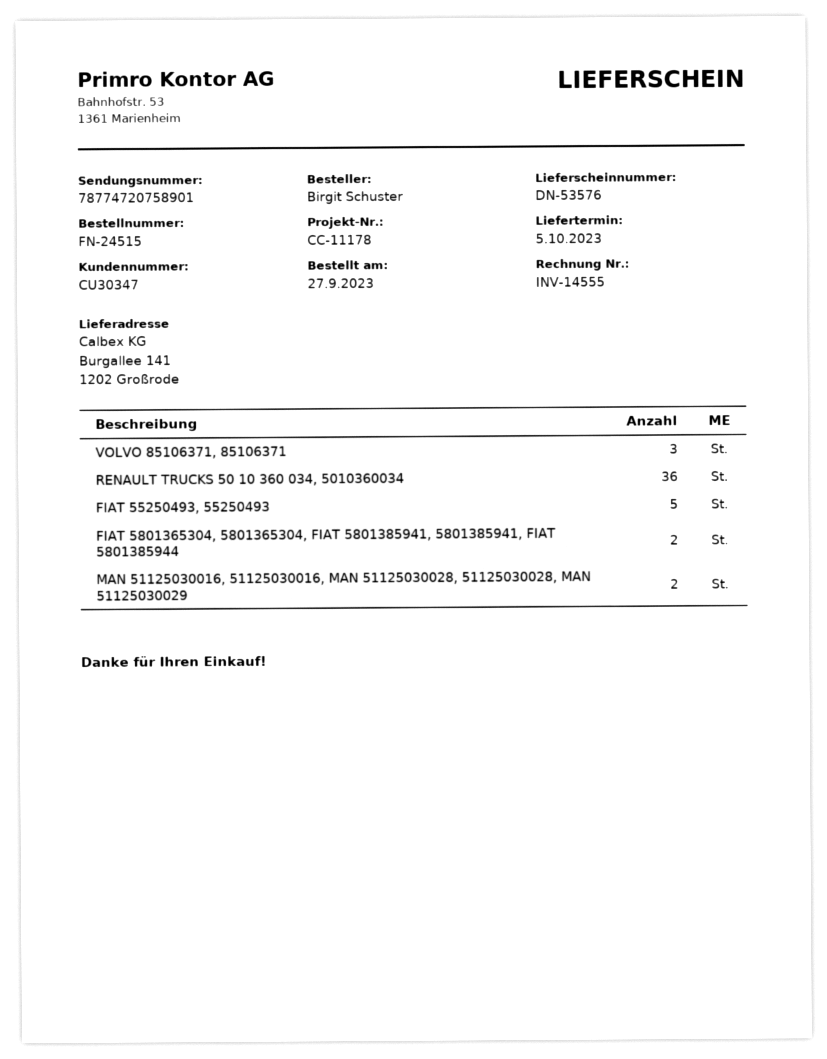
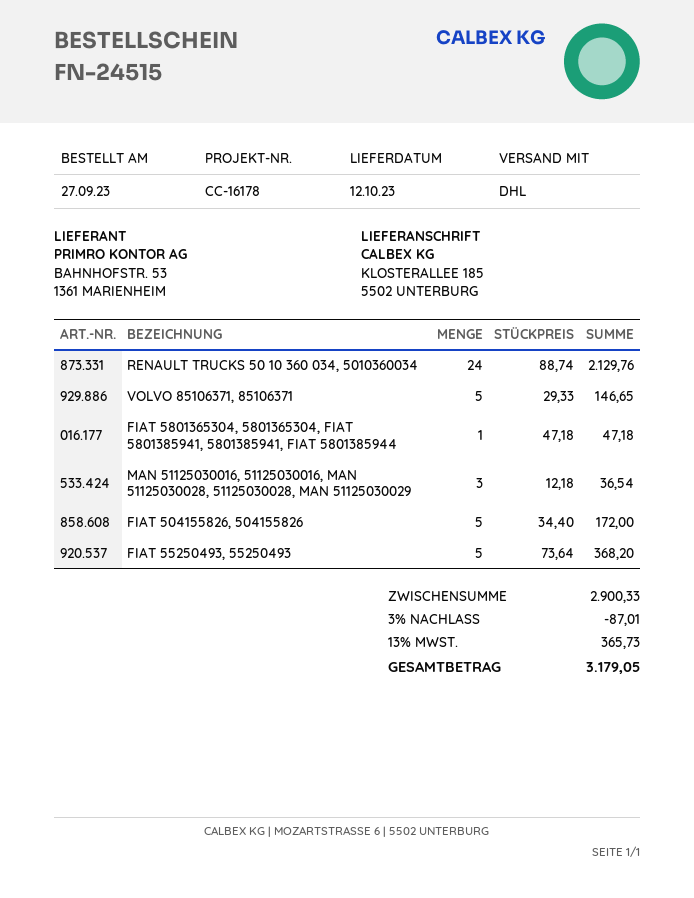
delivery date: 2023-10-05 -> 2023-10-12
reference: CC-11178 -> CC-16178
ship to: Burgallee 141, 1202 Großrode -> KLOSTERALLEE 185, 5502 UNTERBURG
VOLVO 85106371, 85106371: 3 -> 5
RENAULT TRUCKS 50 10 360 034, 5010360034: 36 -> 24
FIAT 5801365304, 5801365304, FIAT 5801385941, 5801385941, FIAT 5801385944: 2 -> 1
MAN 51125030016, 51125030016, MAN 51125030028, 51125030028, MAN 51125030029: 2 -> 3
FIAT 504155826, 504155826: none -> 5

